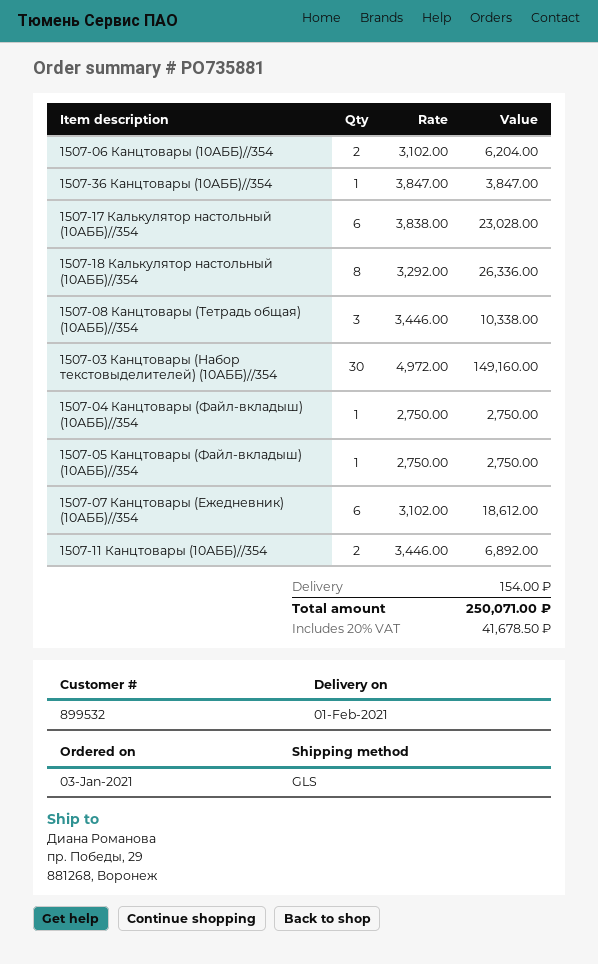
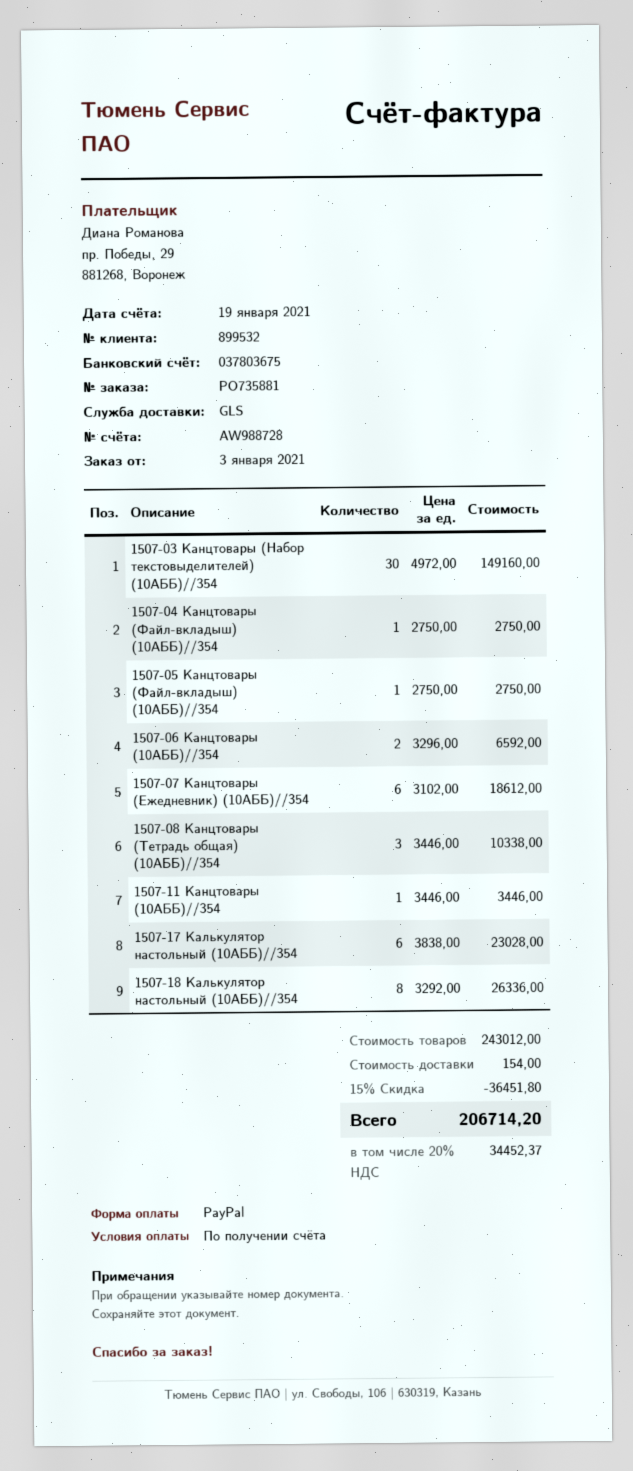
1507-06 Канцтовары (10АББ)//354: 2 x 3102.00 = 6204.00 -> 2 x 3296.00 = 6592.00
1507-36 Канцтовары (10АББ)//354: 1 x 3847.00 = 3847.00 -> none
1507-11 Канцтовары (10АББ)//354: 2 x 3446.00 = 6892.00 -> 1 x 3446.00 = 3446.00
discount: none -> 15% = 36451.80
tax: 20% = 41678.50 -> 20% = 34452.37
total: 250071.00 -> 206714.20

